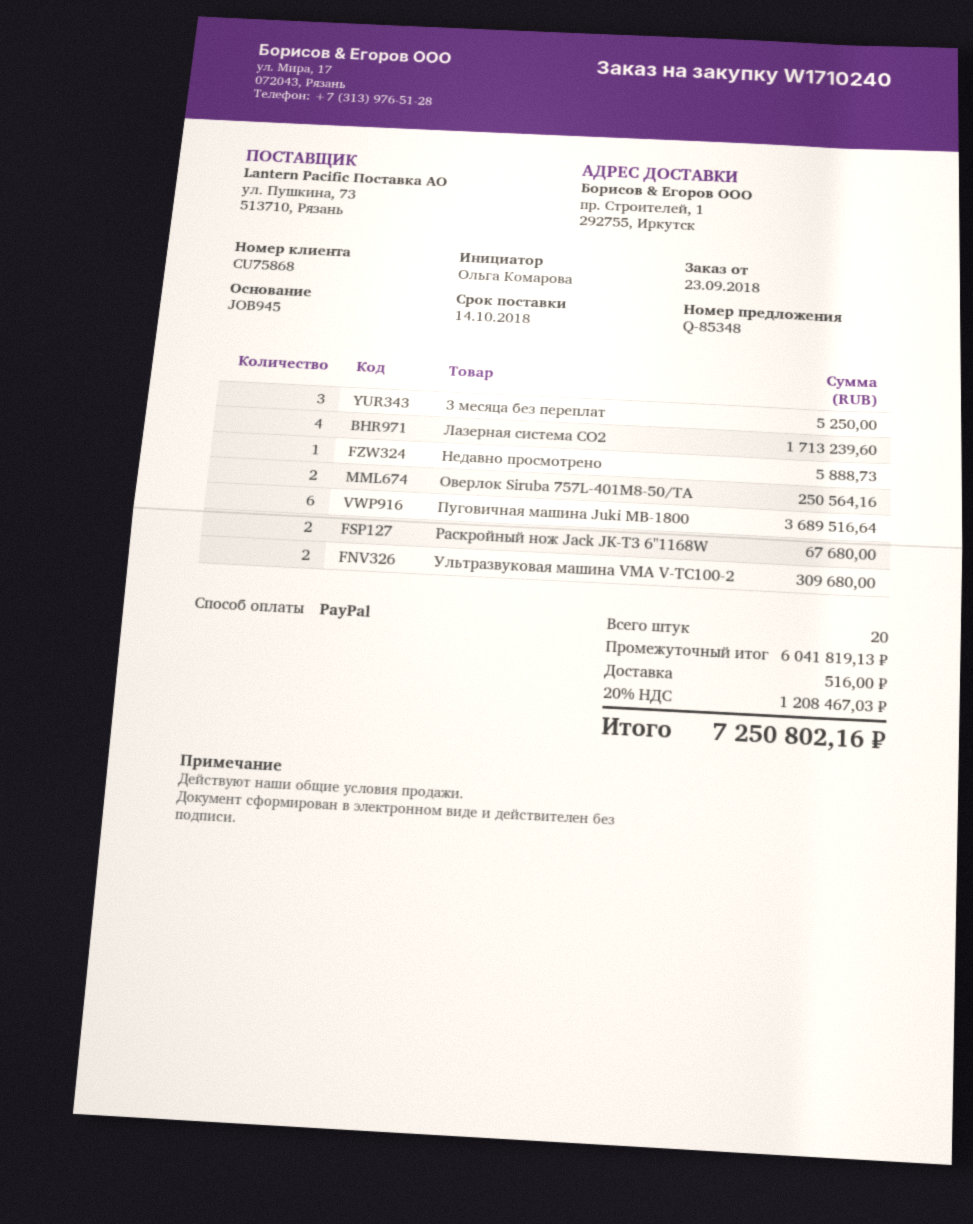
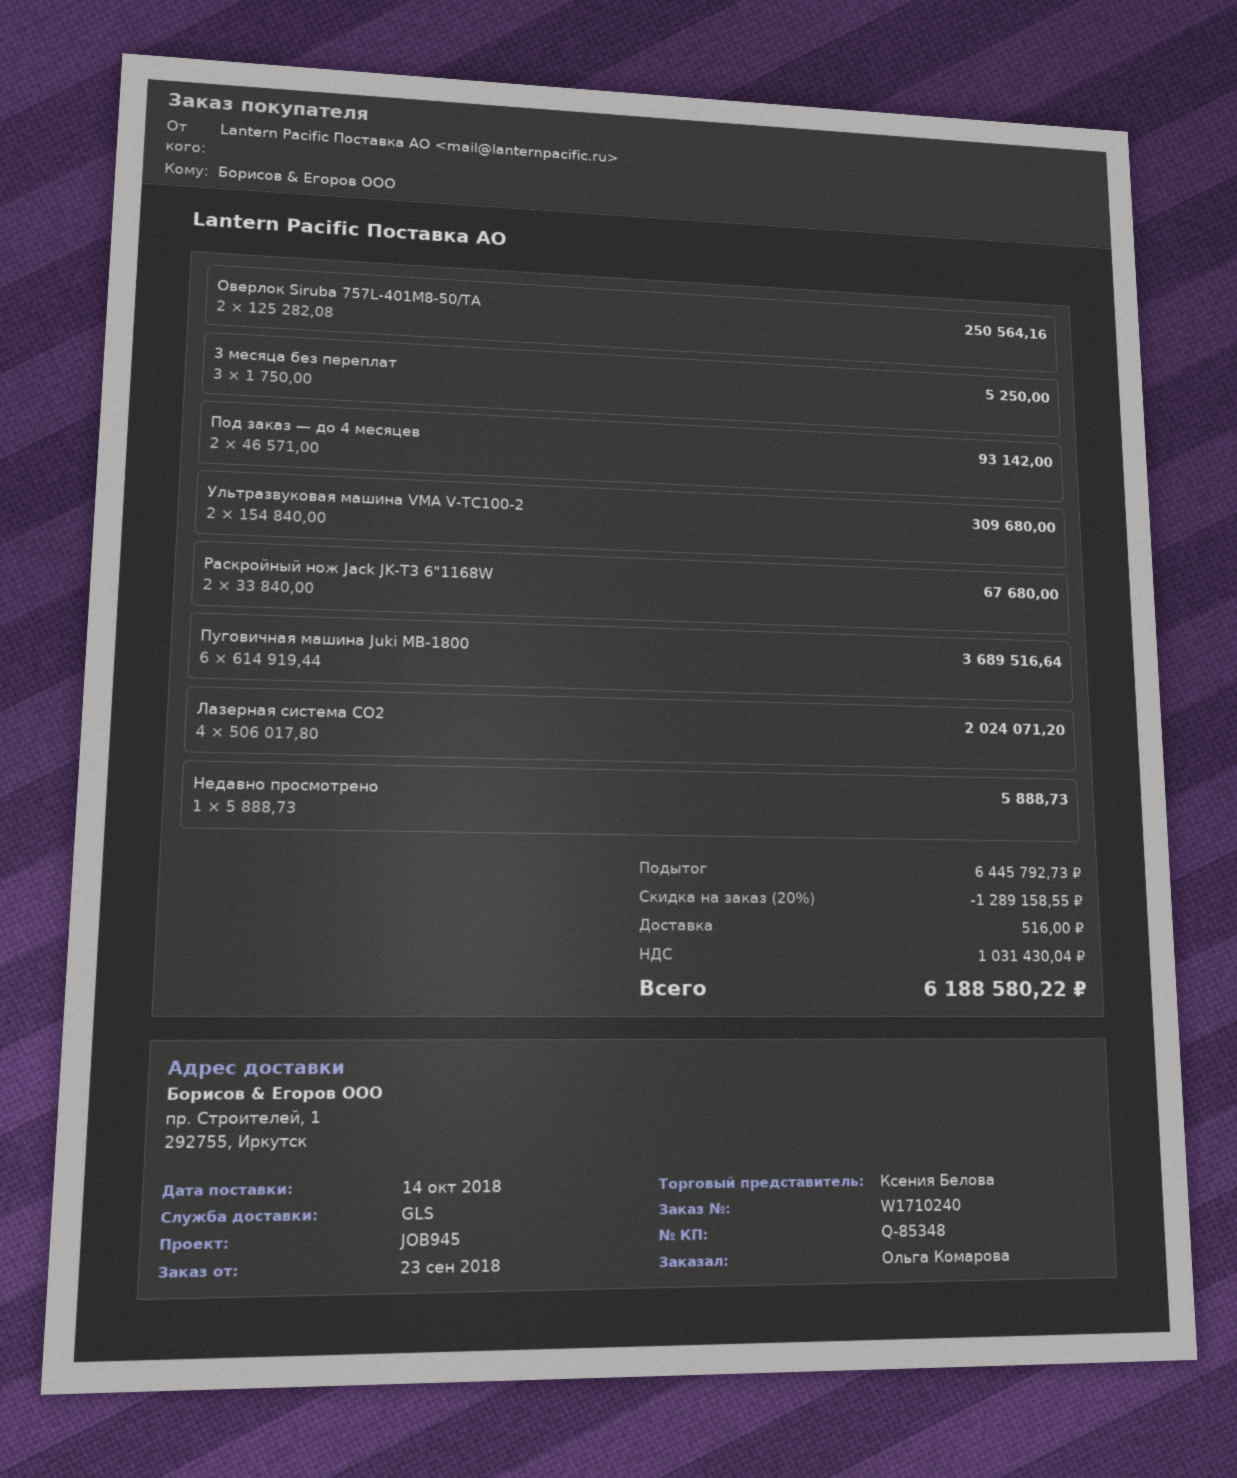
Лазерная система CO2: 4 for 1713239.60 -> 4 for 2024071.20
Под заказ — до 4 месяцев: none -> 2 for 93142.00
subtotal: 6041819.13 -> 6445792.73
discount: none -> 20% = 1289158.55
tax: 1208467.03 -> 1031430.04
total: 7250802.16 -> 6188580.22

